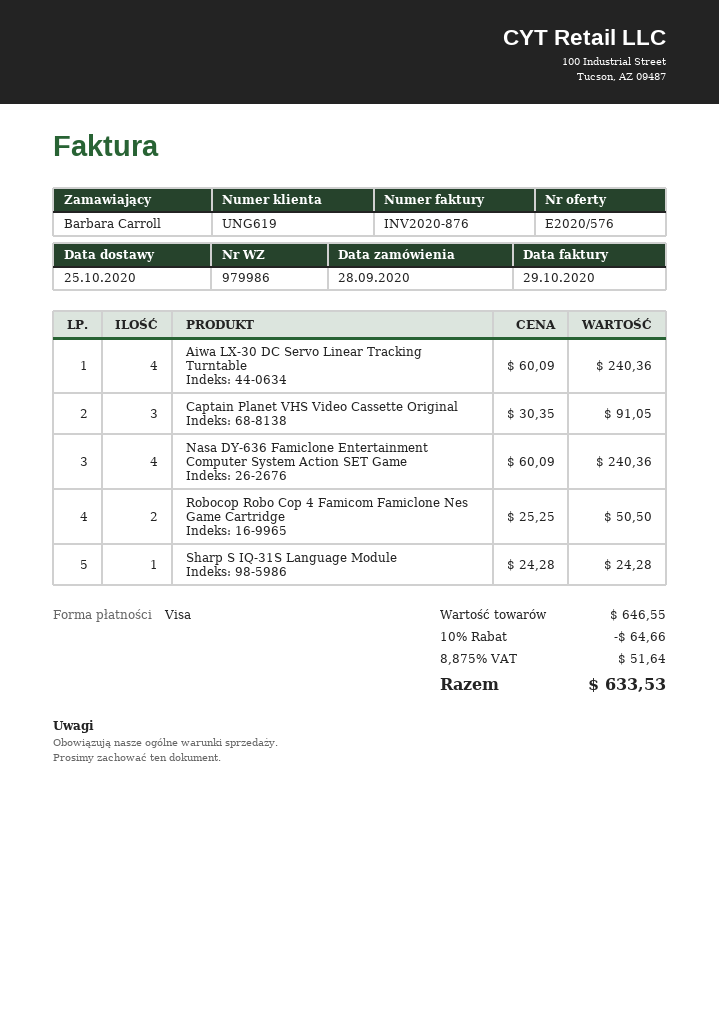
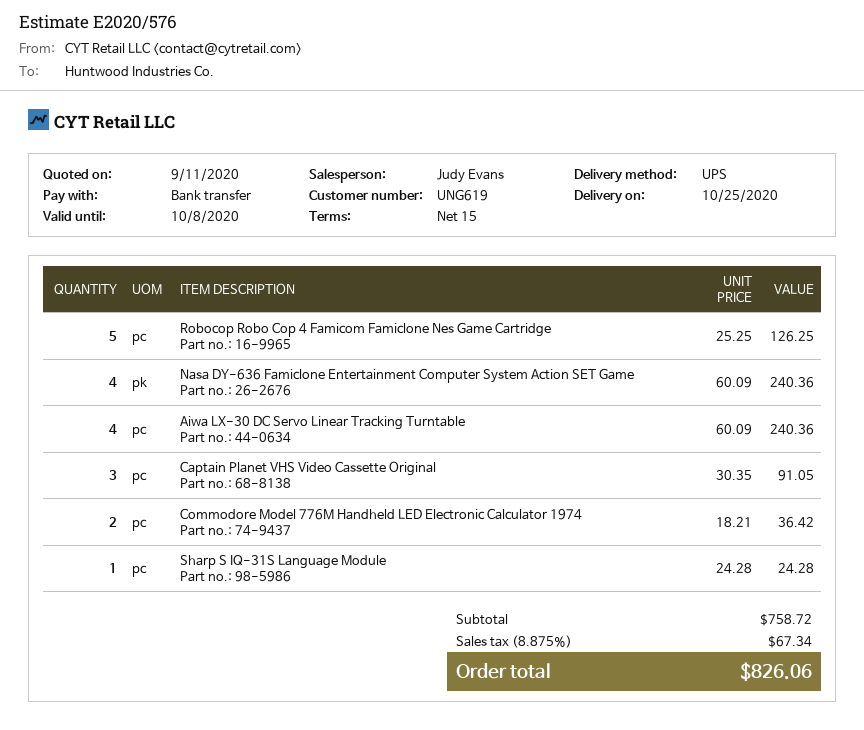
payment method: Visa -> bank transfer
Robocop Robo Cop 4 Famicom Famiclone Nes Game Cartridge: 2 x 25.25 = 50.50 -> 5 x 25.25 = 126.25
Commodore Model 776M Handheld LED Electronic Calculator 1974: none -> 2 x 18.21 = 36.42
subtotal: 646.55 -> 758.72
discount: 10% = 64.66 -> none
tax: 8.875% = 51.64 -> 8.875% = 67.34
total: 633.53 -> 826.06

